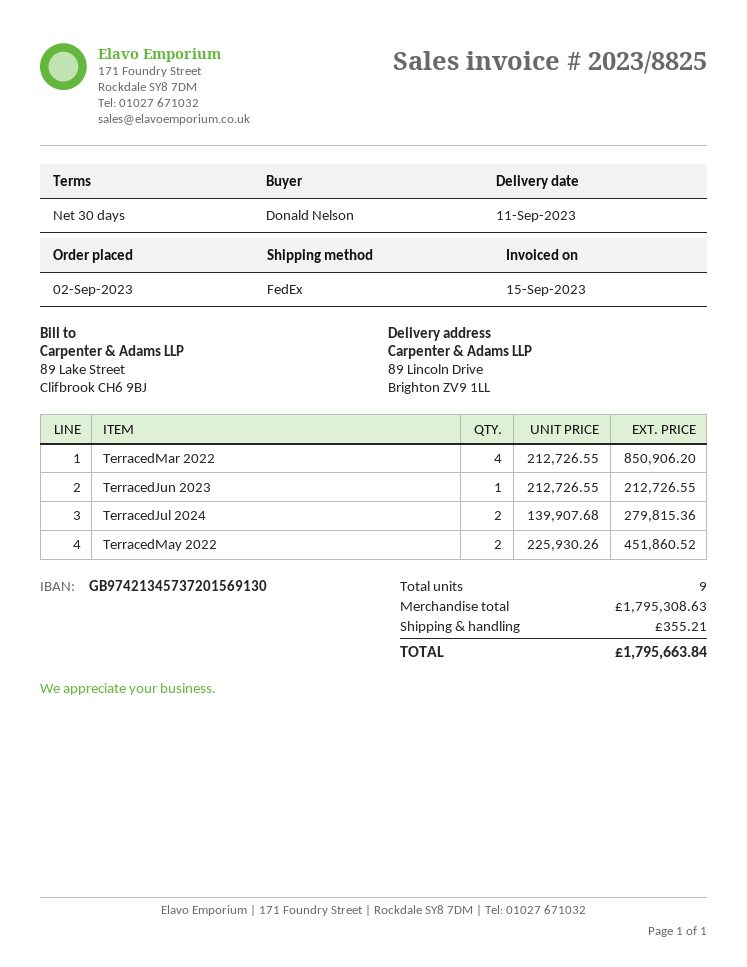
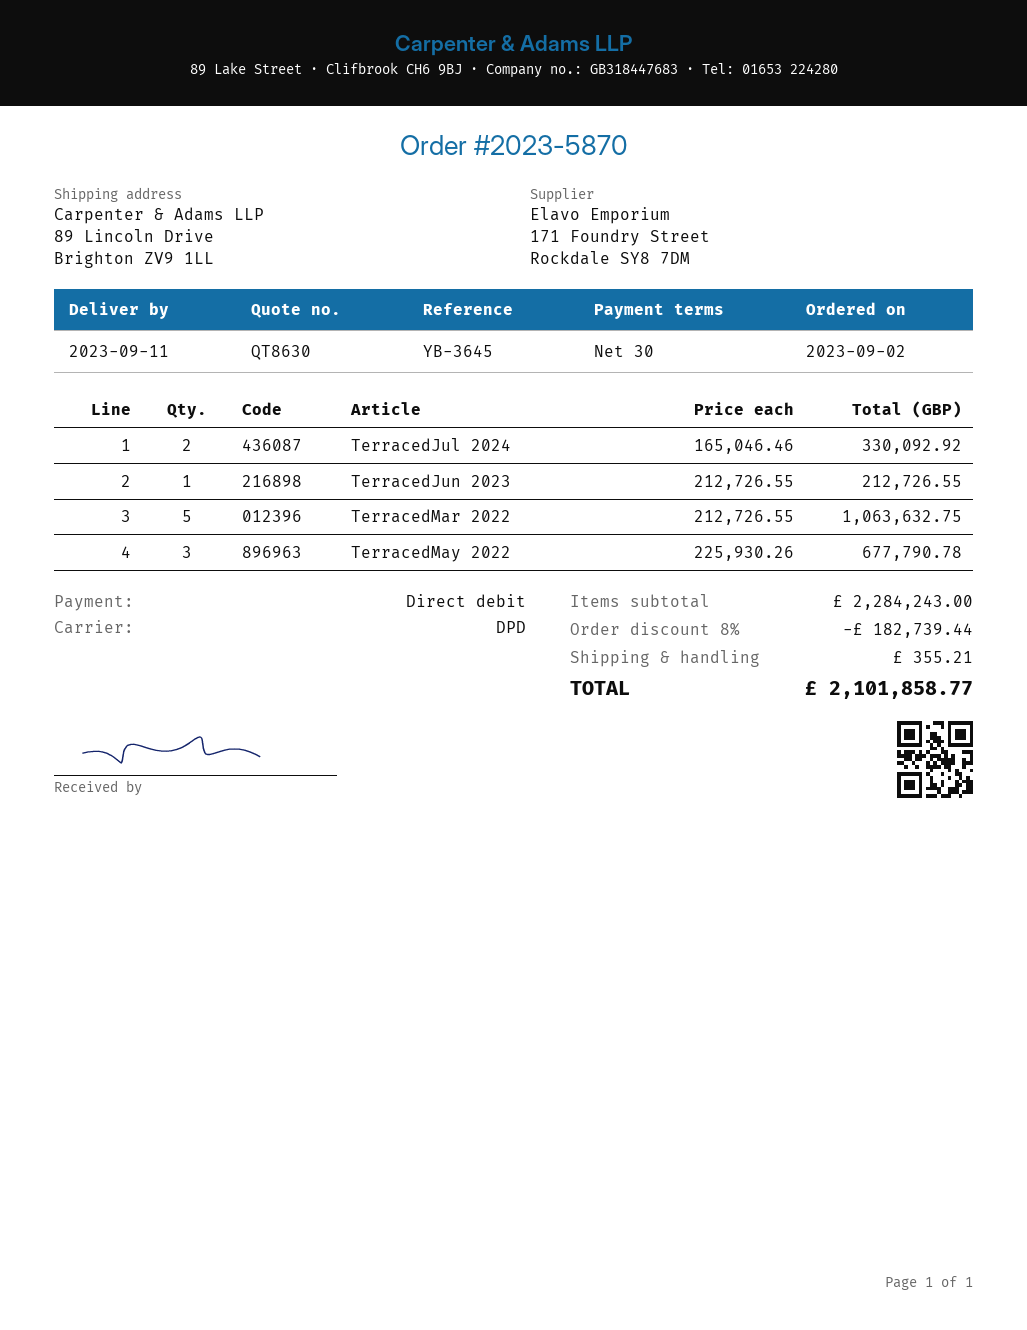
shipping method: FedEx -> DPD
TerracedMar 2022: 4 x 212726.55 = 850906.20 -> 5 x 212726.55 = 1063632.75
TerracedJul 2024: 2 x 139907.68 = 279815.36 -> 2 x 165046.46 = 330092.92
TerracedMay 2022: 2 x 225930.26 = 451860.52 -> 3 x 225930.26 = 677790.78
subtotal: 1795308.63 -> 2284243.00
discount: none -> 8% = 182739.44
total: 1795663.84 -> 2101858.77

